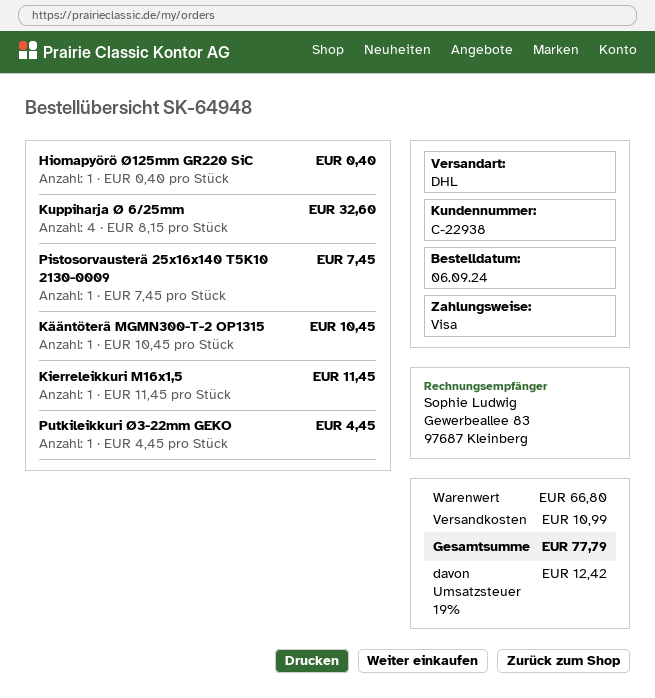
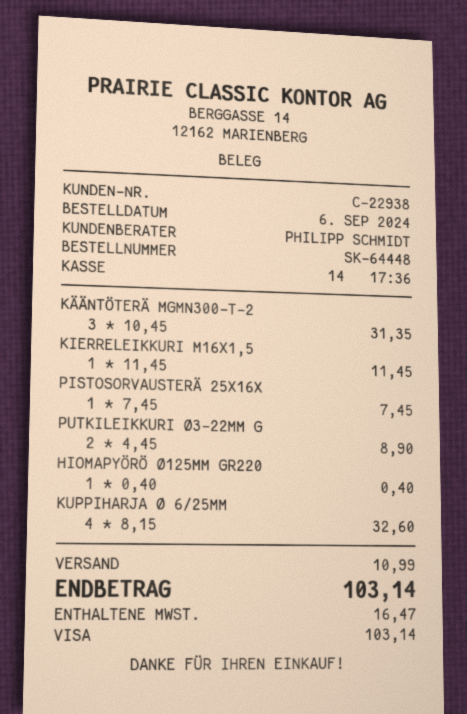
order number: SK-64948 -> SK-64448
Kääntöterä MGMN300-T-2 OP1315: 1 x 10.45 = 10.45 -> 3 x 10.45 = 31.35
Putkileikkuri Ø3-22mm GEKO: 1 x 4.45 = 4.45 -> 2 x 4.45 = 8.90
tax: 12.42 -> 16.47
total: 77.79 -> 103.14

